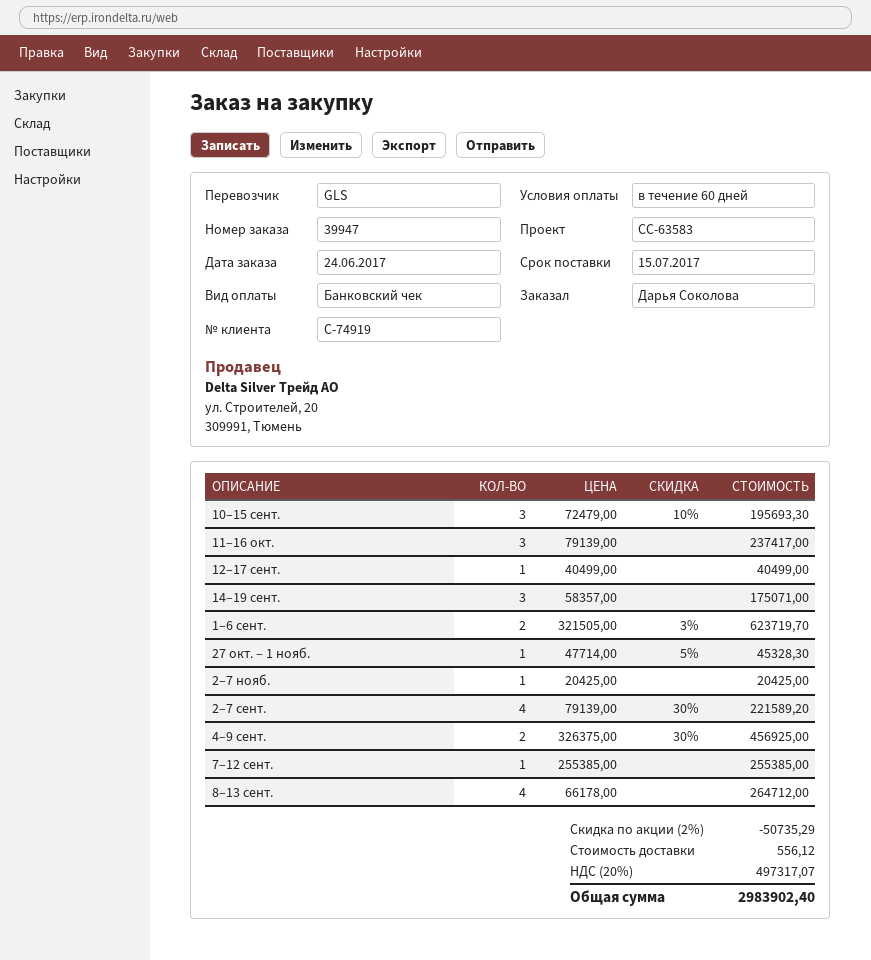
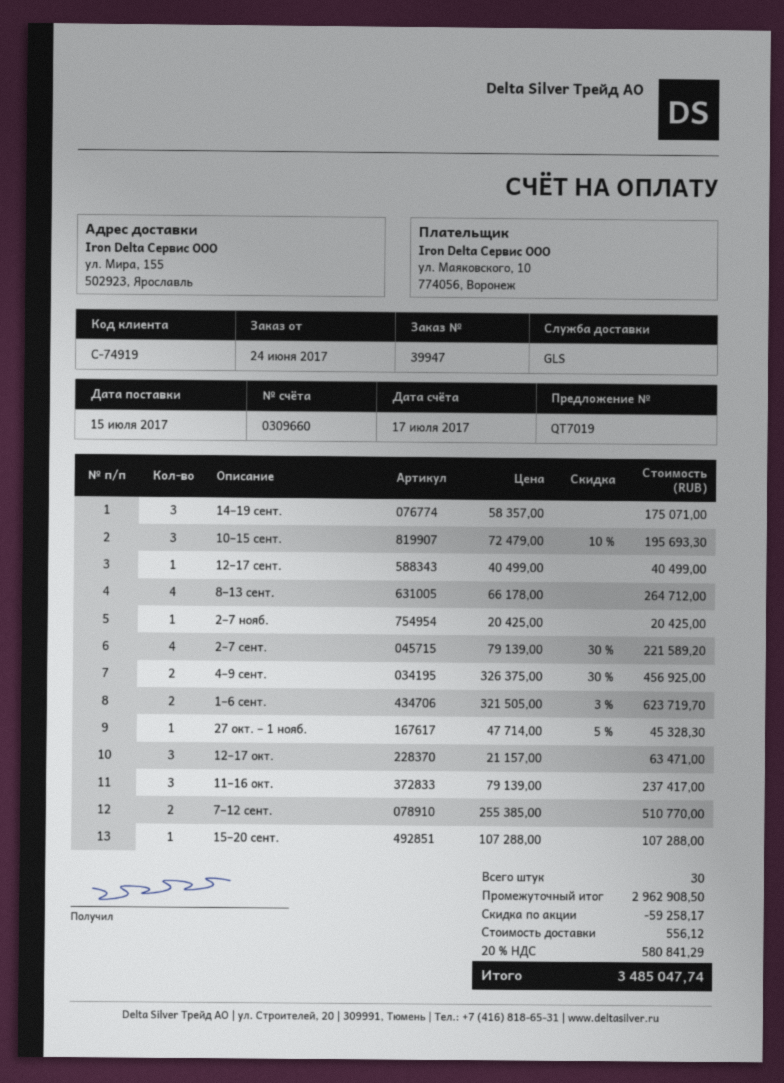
7–12 сент.: 1 x 255385.00 = 255385.00 -> 2 x 255385.00 = 510770.00
12–17 окт.: none -> 3 x 21157.00 = 63471.00
15–20 сент.: none -> 1 x 107288.00 = 107288.00
discount: 50735.29 -> 59258.17
tax: 20% = 497317.07 -> 20% = 580841.29
total: 2983902.40 -> 3485047.74

